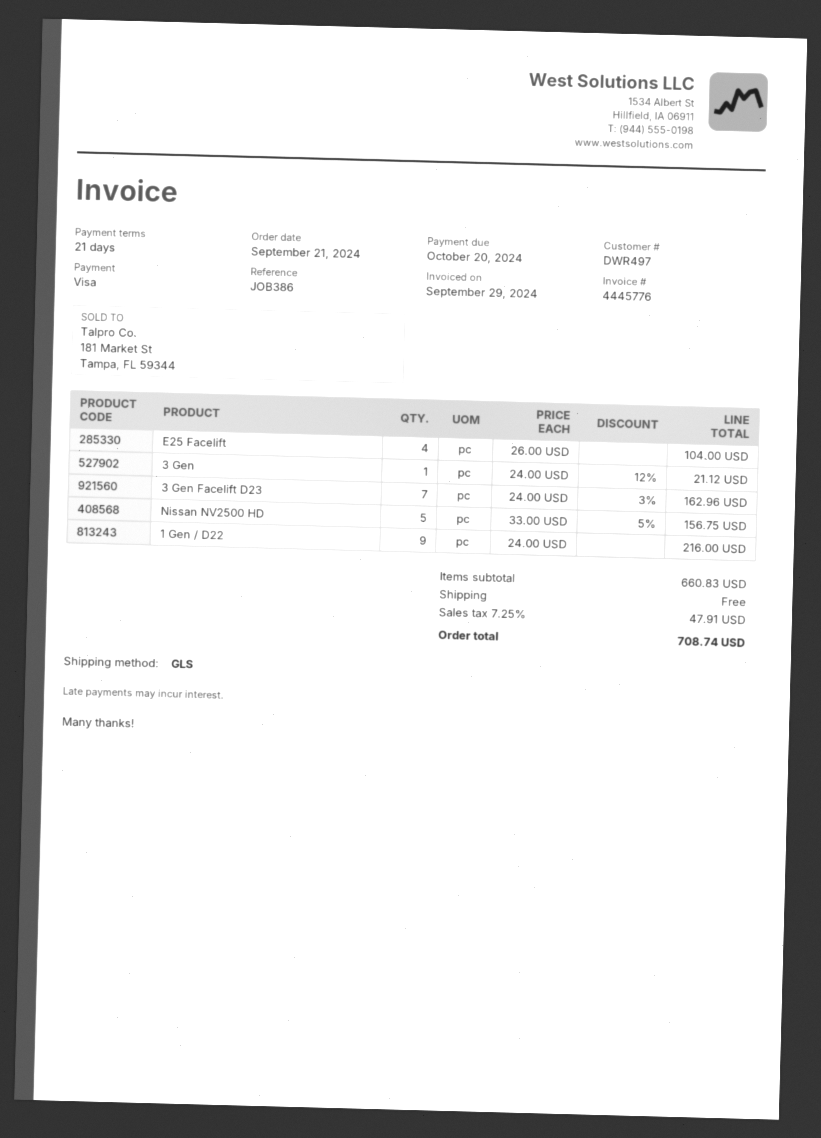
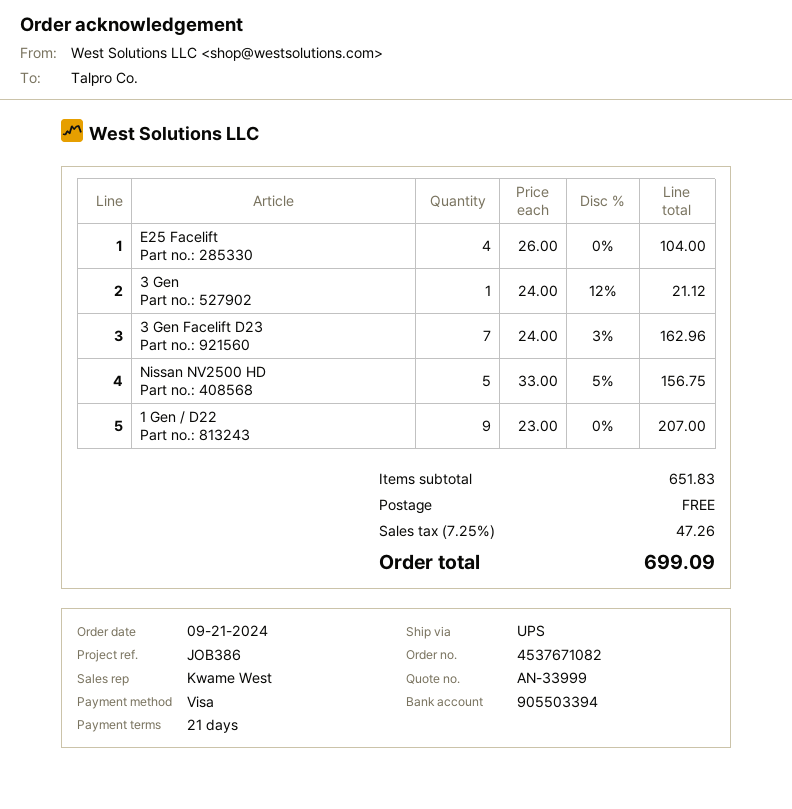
shipping method: GLS -> UPS
1 Gen / D22: 9 x 24.00 = 216.00 -> 9 x 23.00 = 207.00
subtotal: 660.83 -> 651.83
tax: 7.25% = 47.91 -> 7.25% = 47.26
total: 708.74 -> 699.09

